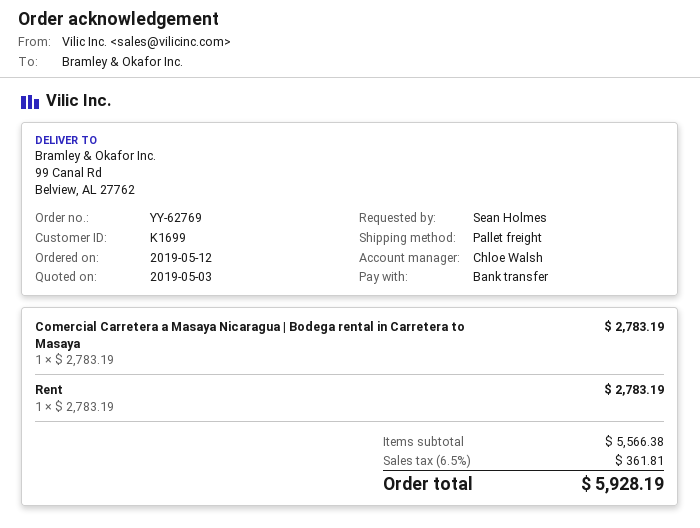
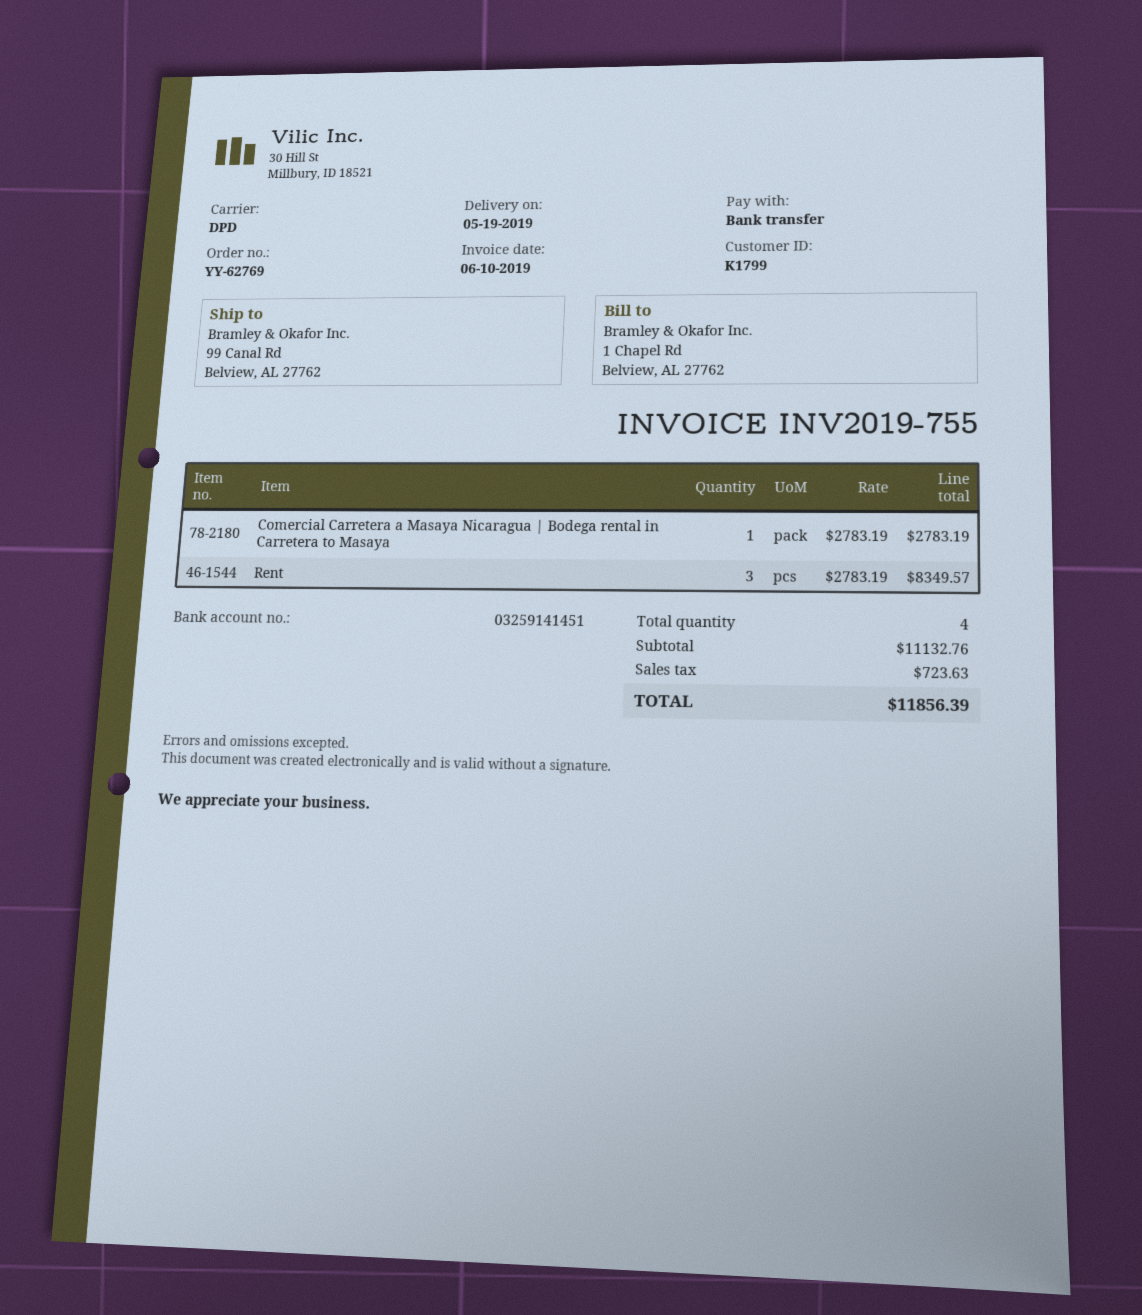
customer number: K1699 -> K1799
shipping method: pallet freight -> DPD
Rent: 1 x 2783.19 = 2783.19 -> 3 x 2783.19 = 8349.57
subtotal: 5566.38 -> 11132.76
tax: 361.81 -> 723.63
total: 5928.19 -> 11856.39

